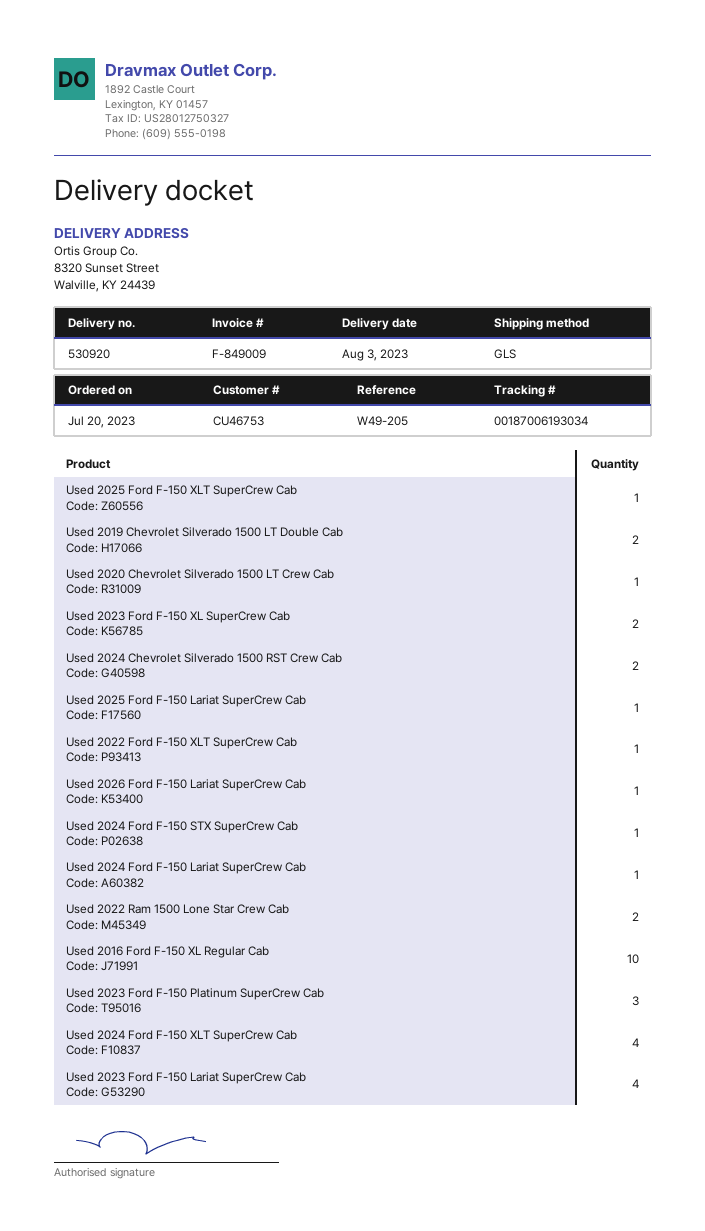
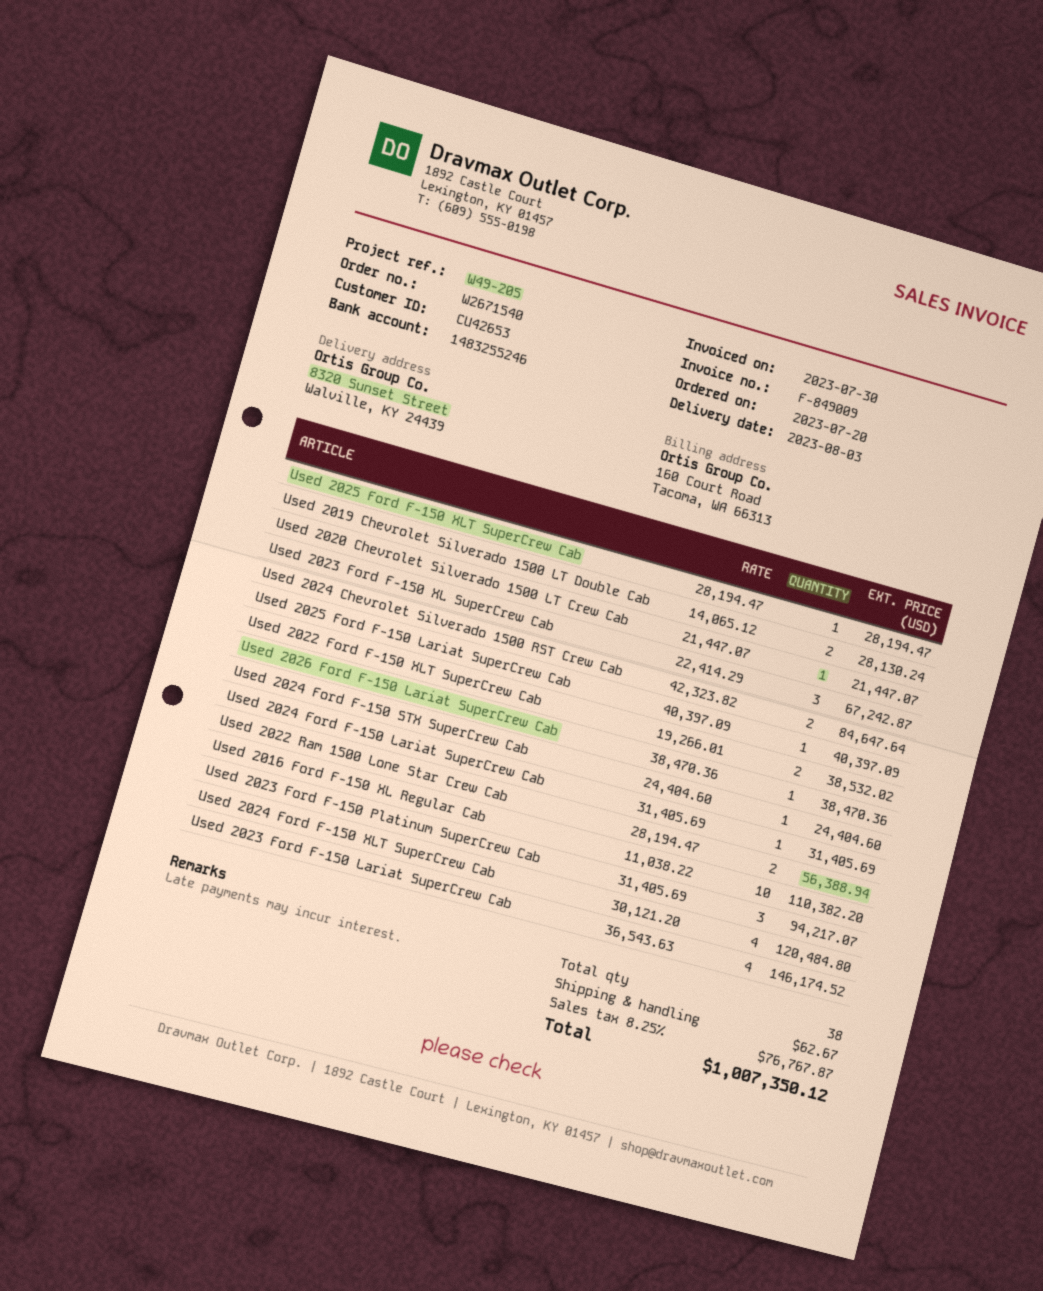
customer number: CU46753 -> CU42653
Used 2023 Ford F-150 XL SuperCrew Cab: 2 -> 3
Used 2022 Ford F-150 XLT SuperCrew Cab: 1 -> 2

